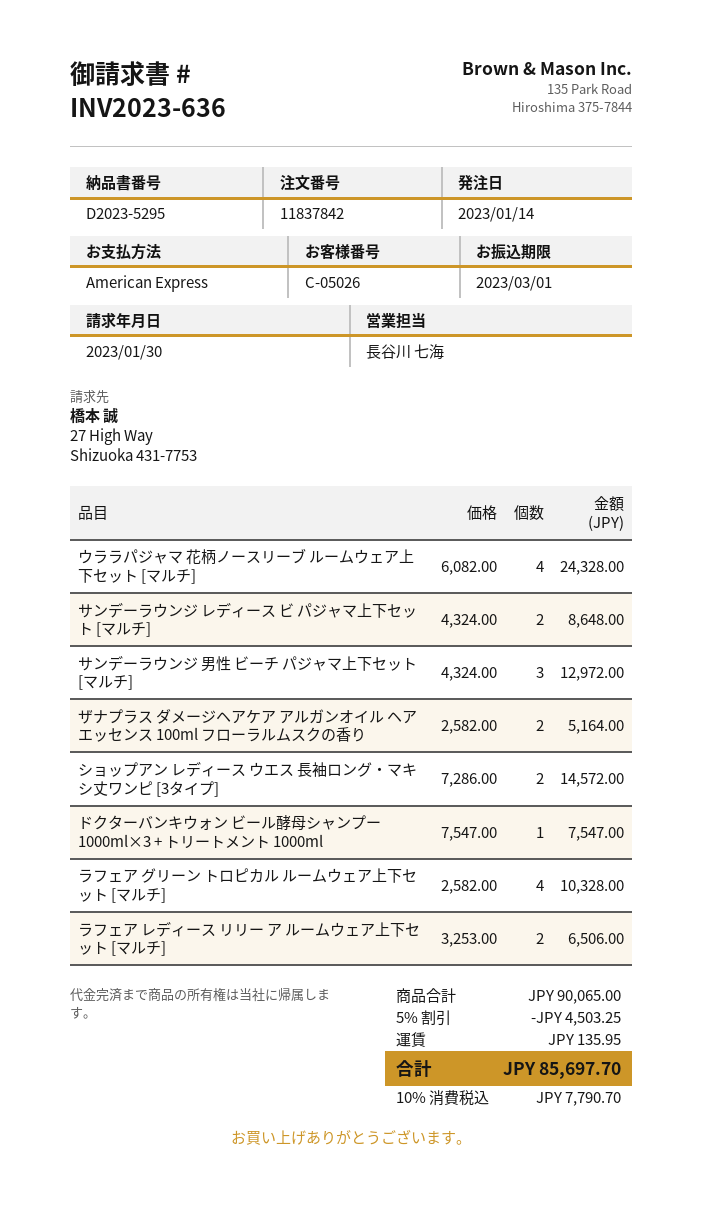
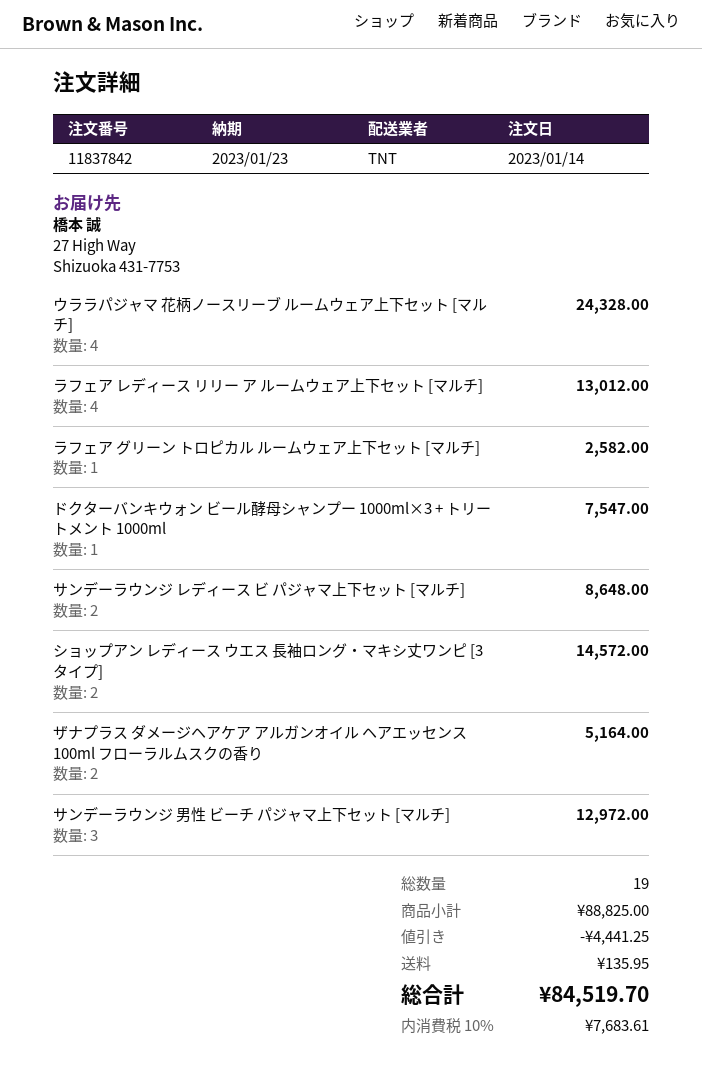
ラフェア グリーン トロピカル ルームウェア上下セット [マルチ]: 4 for 10328.00 -> 1 for 2582.00
ラフェア レディース リリー ア ルームウェア上下セット [マルチ]: 2 for 6506.00 -> 4 for 13012.00
subtotal: 90065.00 -> 88825.00
discount: 4503.25 -> 4441.25
tax: 10% = 7790.70 -> 10% = 7683.61
total: 85697.70 -> 84519.70

